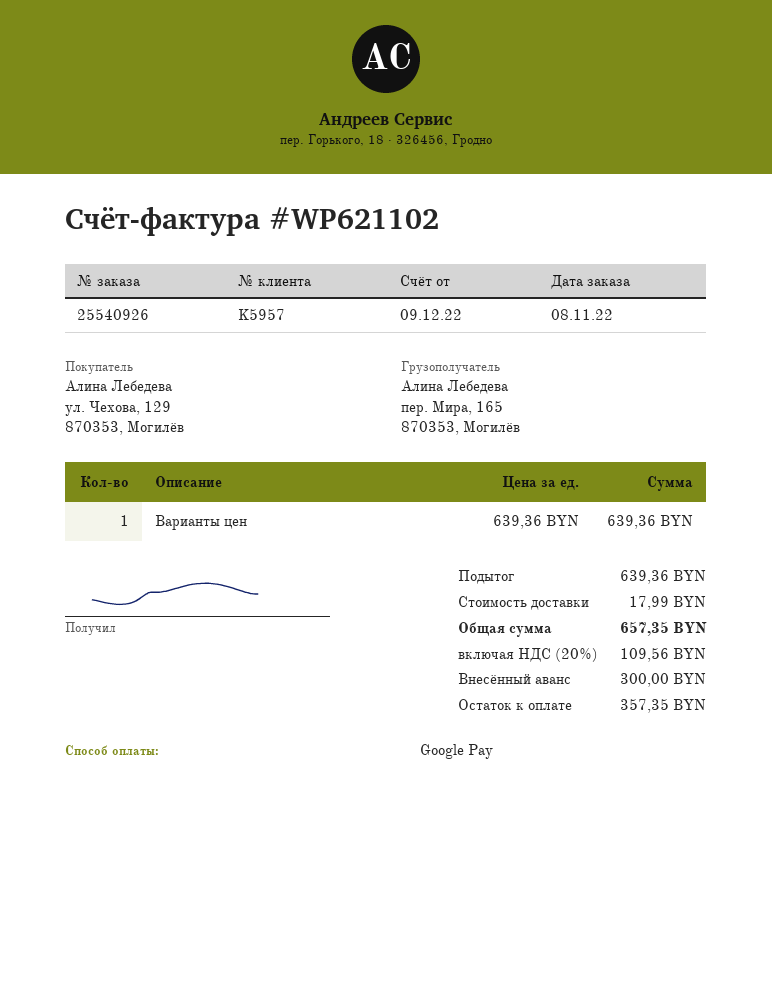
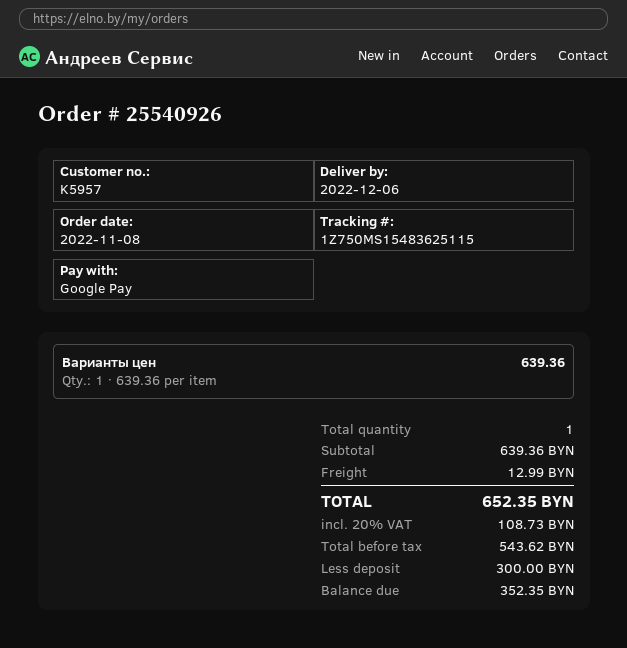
shipping: 17.99 -> 12.99
tax: 20% = 109.56 -> 20% = 108.73
total: 657.35 -> 652.35
balance: 357.35 -> 352.35

